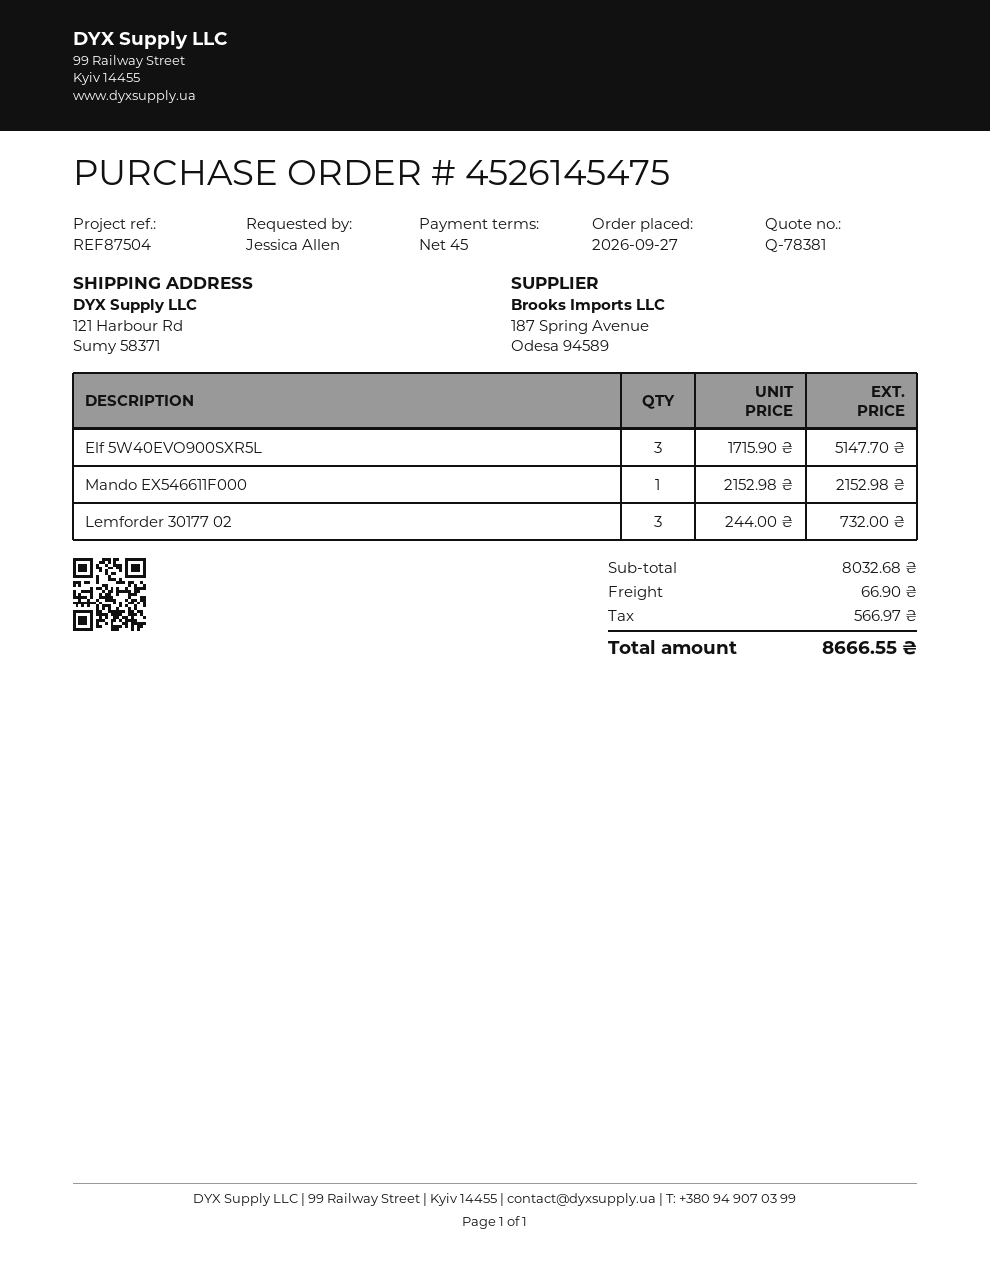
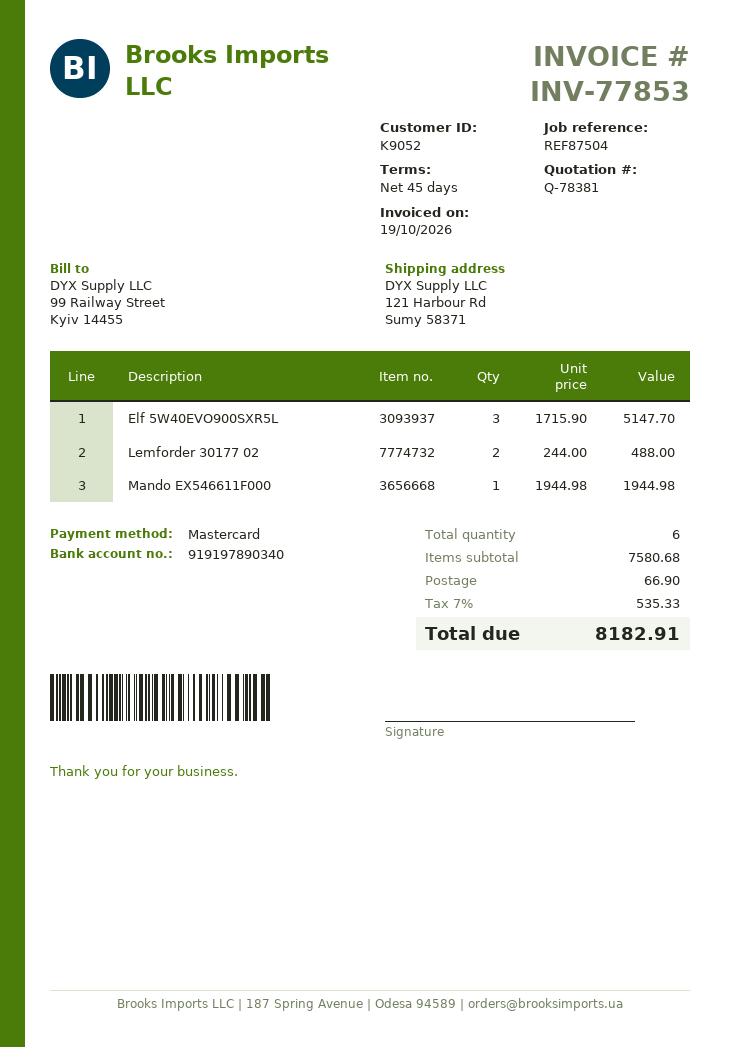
Mando EX546611F000: 1 x 2152.98 = 2152.98 -> 1 x 1944.98 = 1944.98
Lemforder 30177 02: 3 x 244.00 = 732.00 -> 2 x 244.00 = 488.00
subtotal: 8032.68 -> 7580.68
tax: 566.97 -> 535.33
total: 8666.55 -> 8182.91

